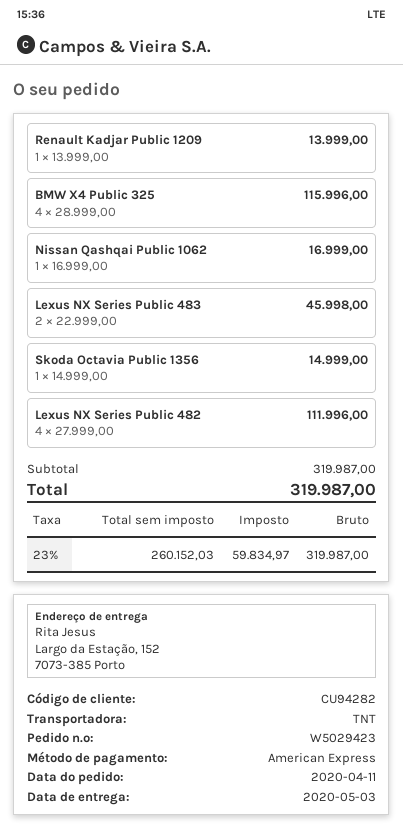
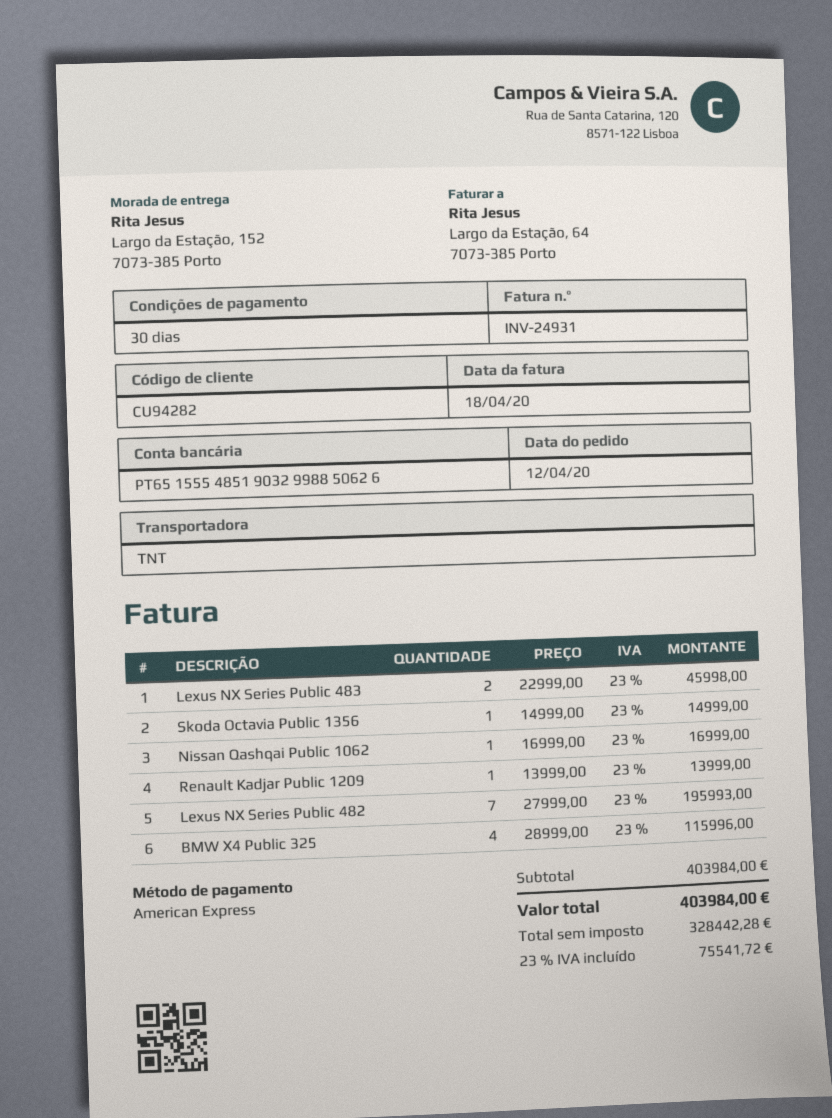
order date: 2020-04-11 -> 2020-04-12
Lexus NX Series Public 482: 4 x 27999.00 = 111996.00 -> 7 x 27999.00 = 195993.00
subtotal: 319987.00 -> 403984.00
net: 260152.03 -> 328442.28
tax: 23% = 59834.97 -> 23% = 75541.72
total: 319987.00 -> 403984.00

